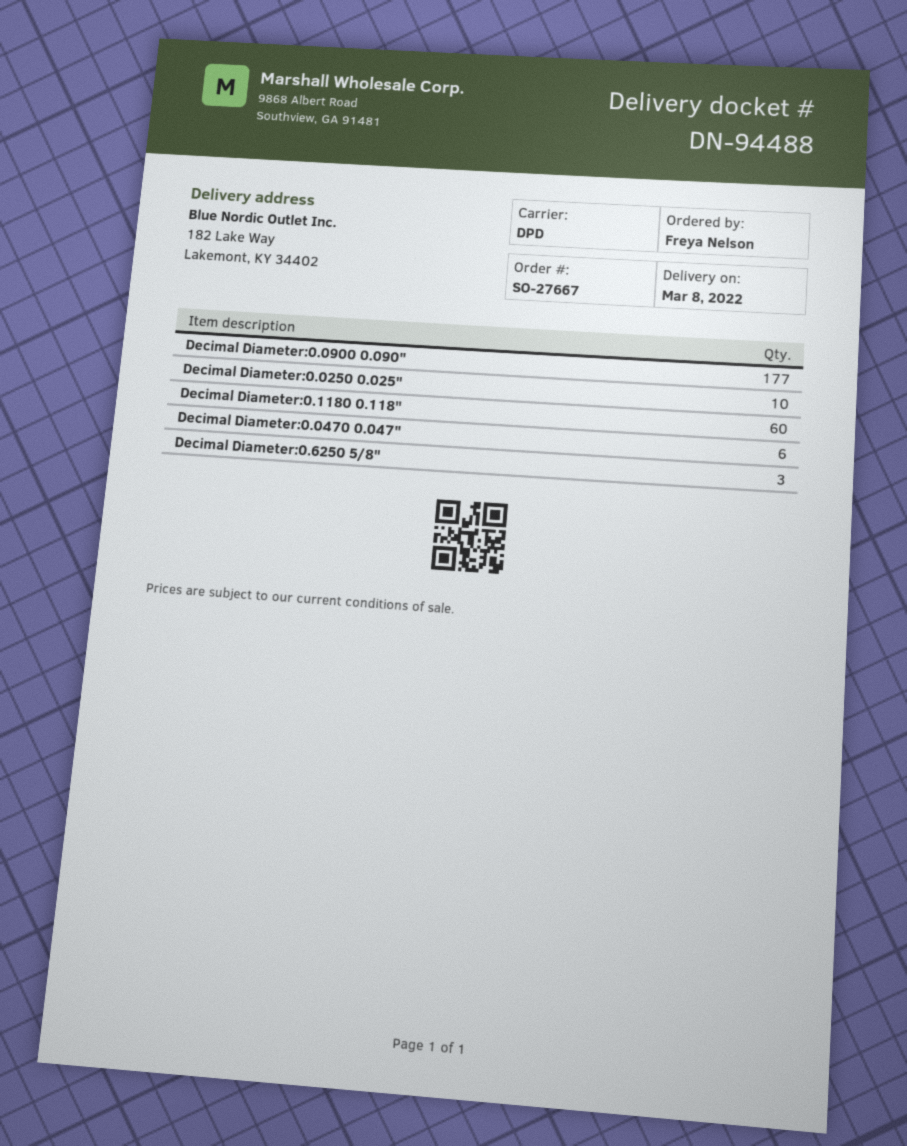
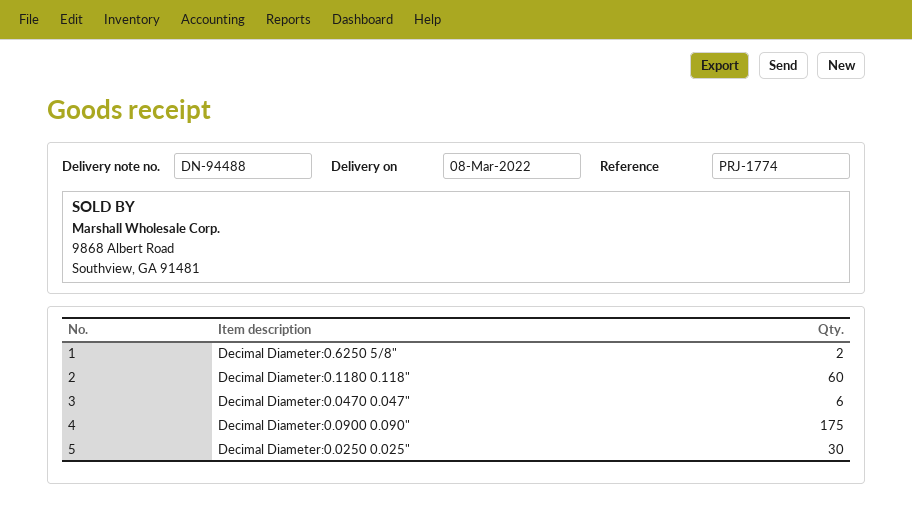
Decimal Diameter:0.0900 0.090": 177 -> 175
Decimal Diameter:0.0250 0.025": 10 -> 30
Decimal Diameter:0.6250 5/8": 3 -> 2

